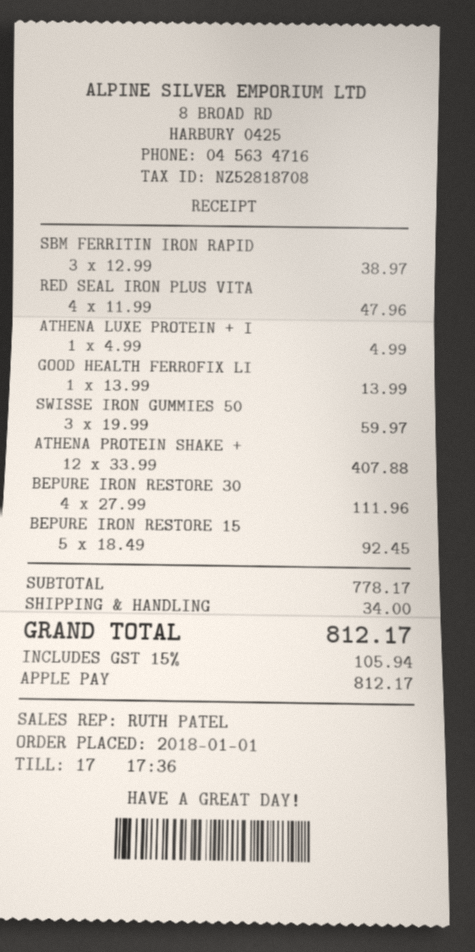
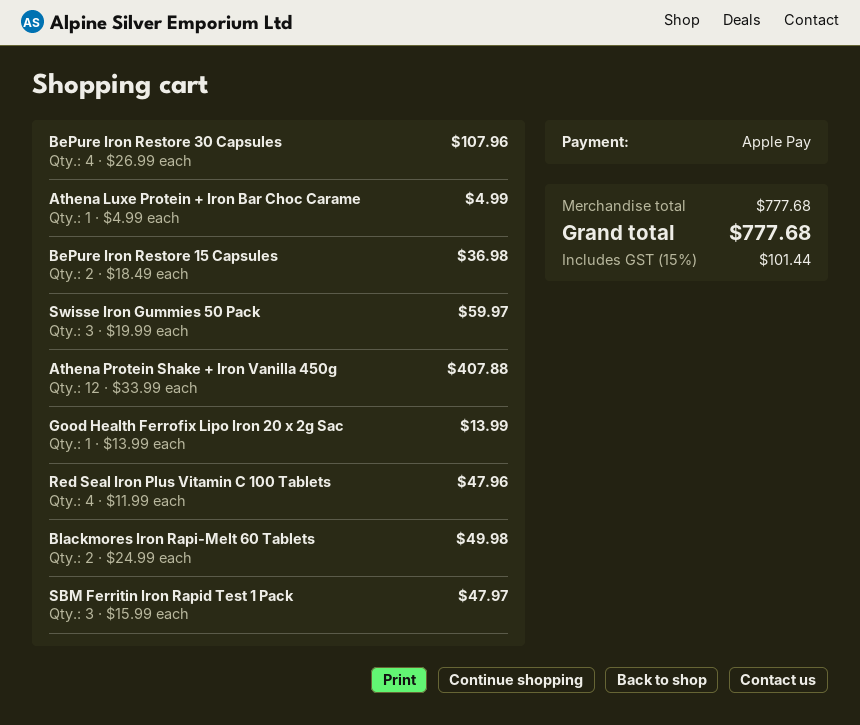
SBM FERRITIN IRON RAPID: 3 x 12.99 = 38.97 -> 3 x 15.99 = 47.97
BEPURE IRON RESTORE 30: 4 x 27.99 = 111.96 -> 4 x 26.99 = 107.96
BEPURE IRON RESTORE 15: 5 x 18.49 = 92.45 -> 2 x 18.49 = 36.98
Blackmores Iron Rapi-Melt 60 Tablets: none -> 2 x 24.99 = 49.98
subtotal: 778.17 -> 777.68
shipping: 34.00 -> none
tax: 15% = 105.94 -> 15% = 101.44
total: 812.17 -> 777.68

